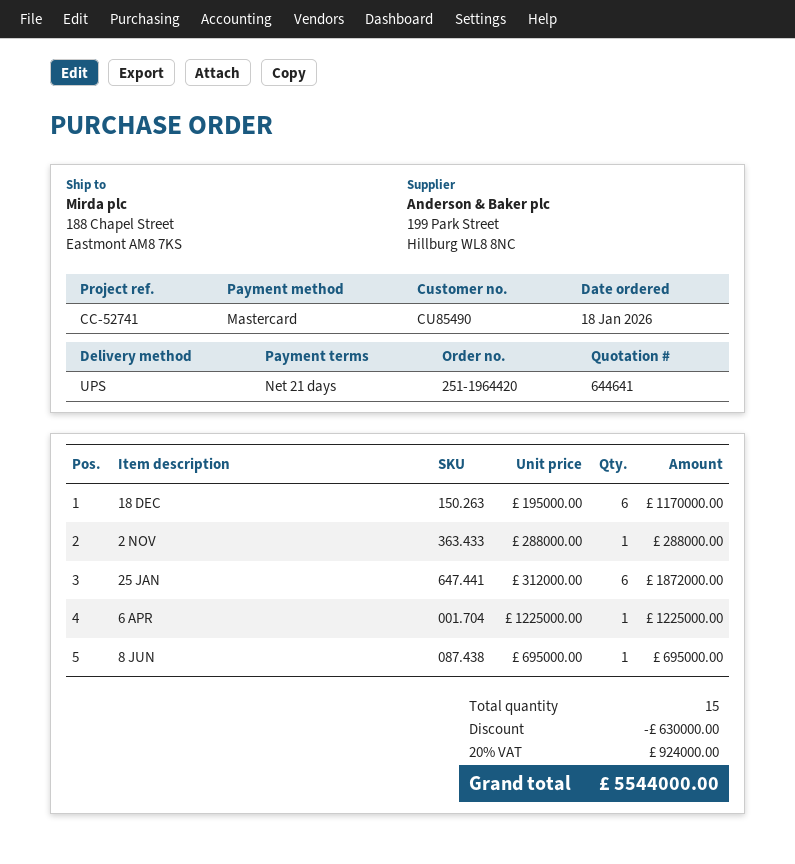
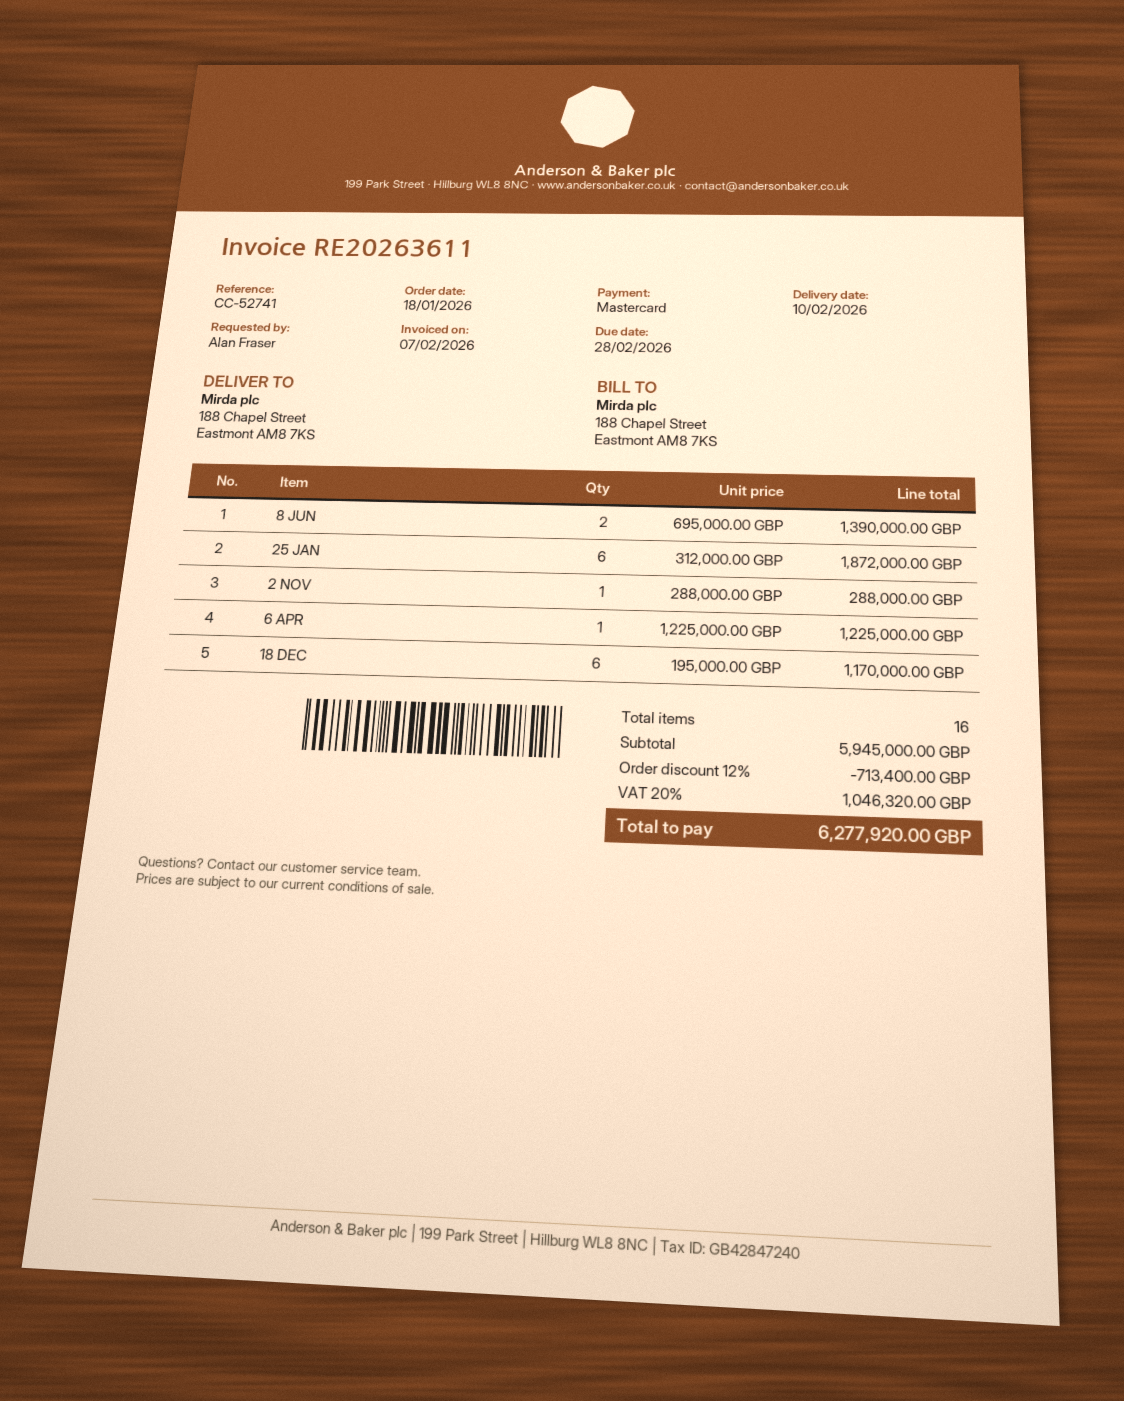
8 JUN: 1 x 695000.00 = 695000.00 -> 2 x 695000.00 = 1390000.00
total quantity: 15 -> 16
discount: 630000.00 -> 713400.00
tax: 20% = 924000.00 -> 20% = 1046320.00
total: 5544000.00 -> 6277920.00

